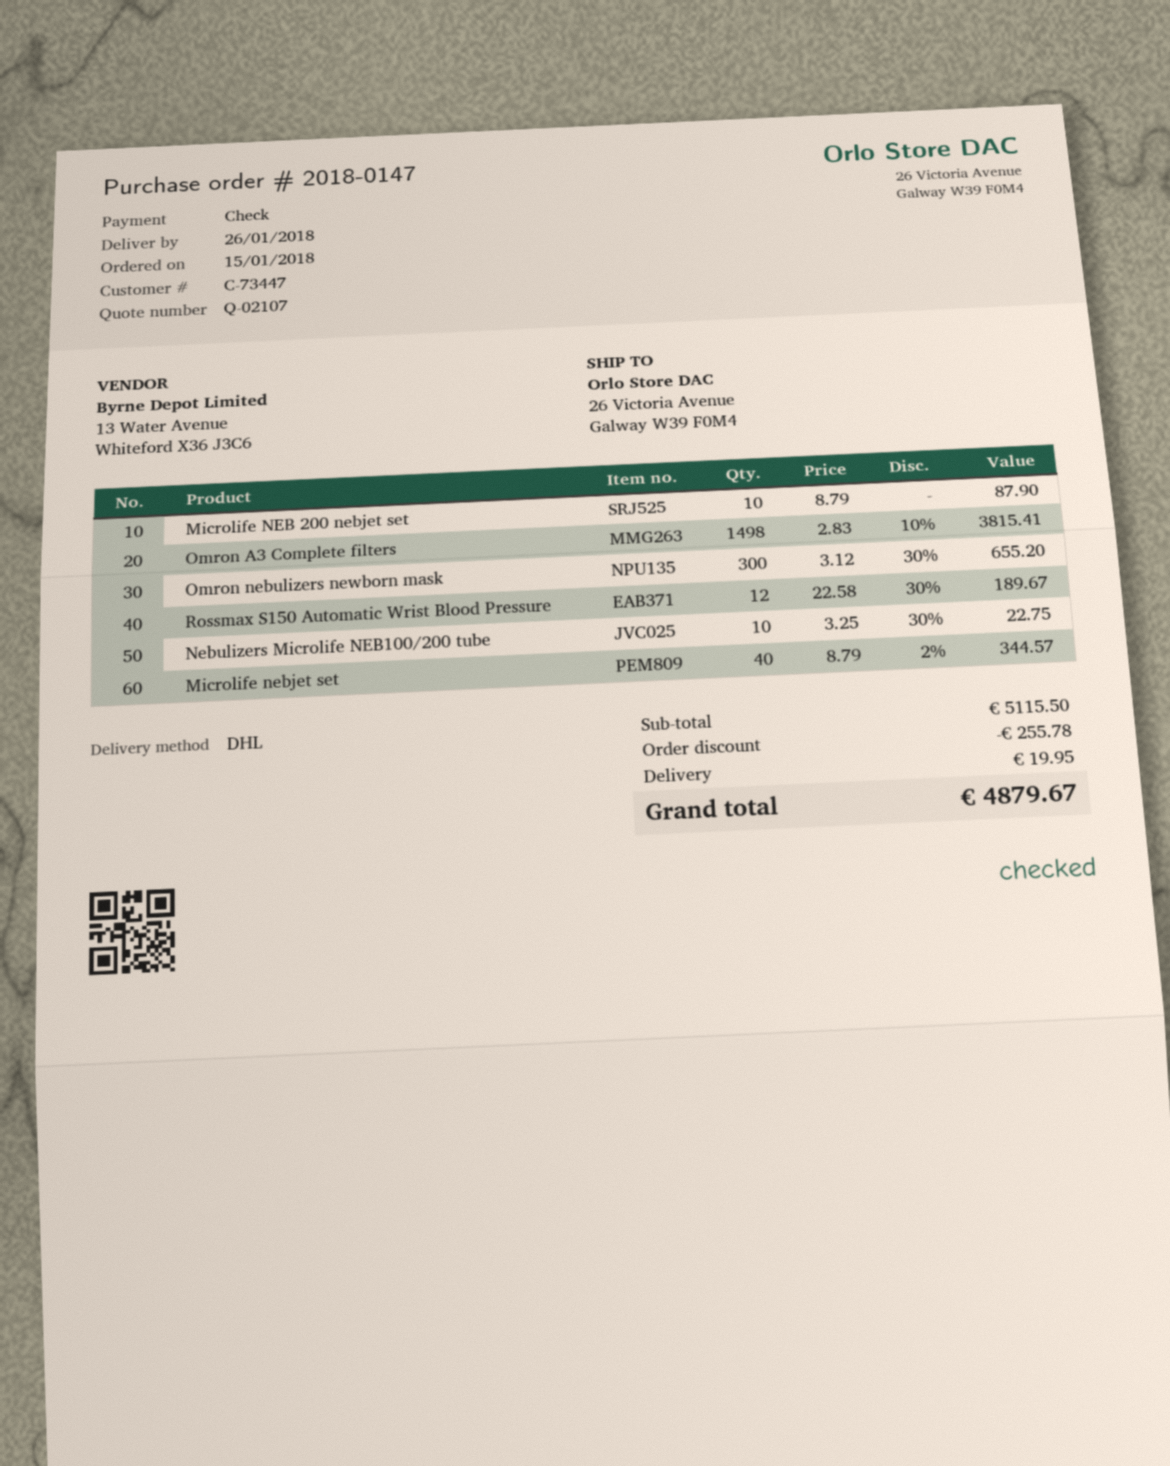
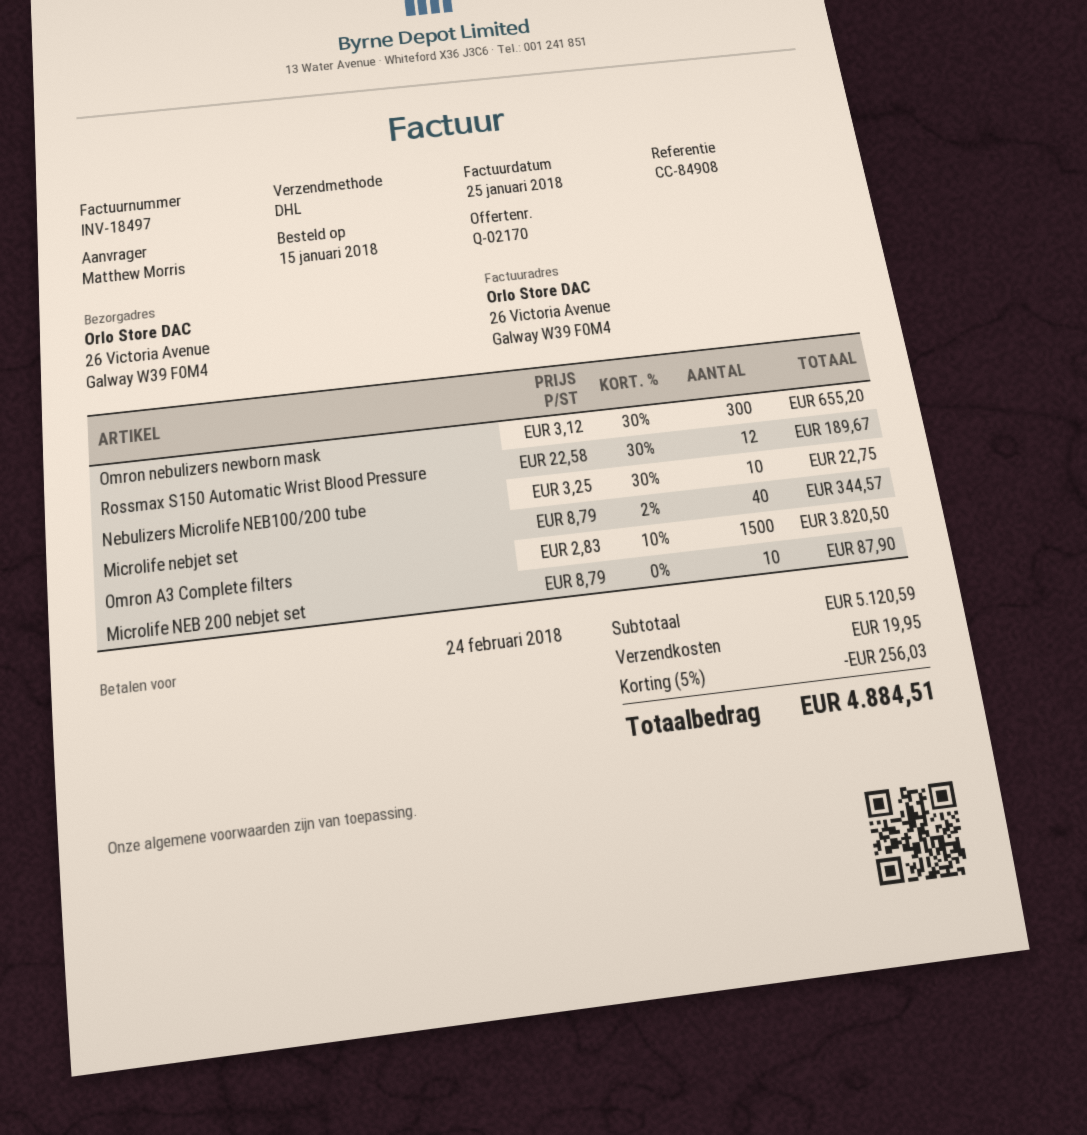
quote number: Q-02107 -> Q-02170
Omron A3 Complete filters: 1498 x 2.83 - 10% = 3815.41 -> 1500 x 2.83 - 10% = 3820.50
subtotal: 5115.50 -> 5120.59
discount: 255.78 -> 256.03
total: 4879.67 -> 4884.51

